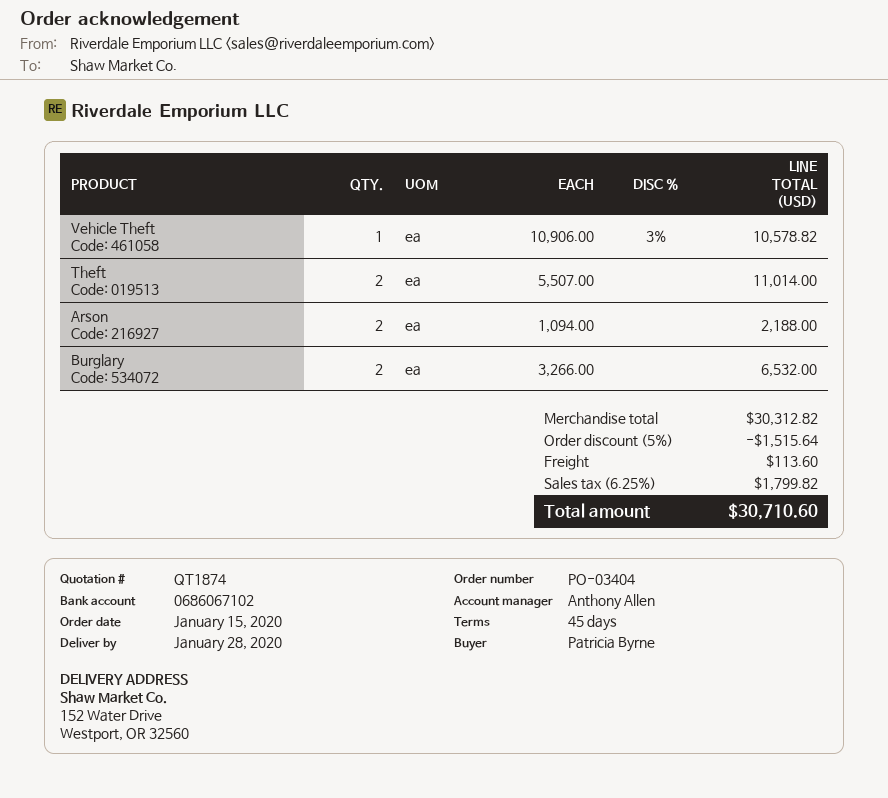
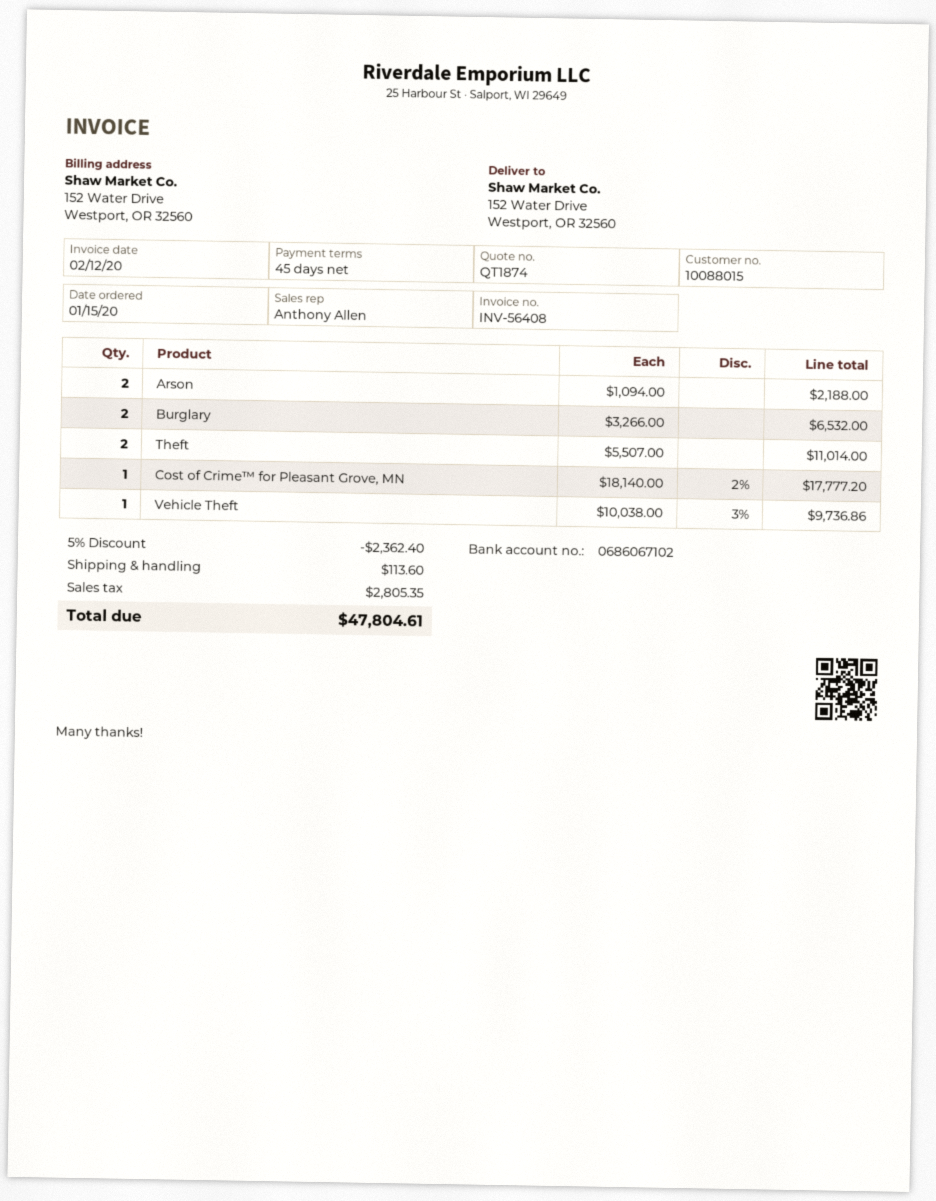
Vehicle Theft: 1 x 10906.00 - 3% = 10578.82 -> 1 x 10038.00 - 3% = 9736.86
Cost of Crime™ for Pleasant Grove, MN: none -> 1 x 18140.00 - 2% = 17777.20
discount: 5% = 1515.64 -> 5% = 2362.40
tax: 1799.82 -> 2805.35
total: 30710.60 -> 47804.61

